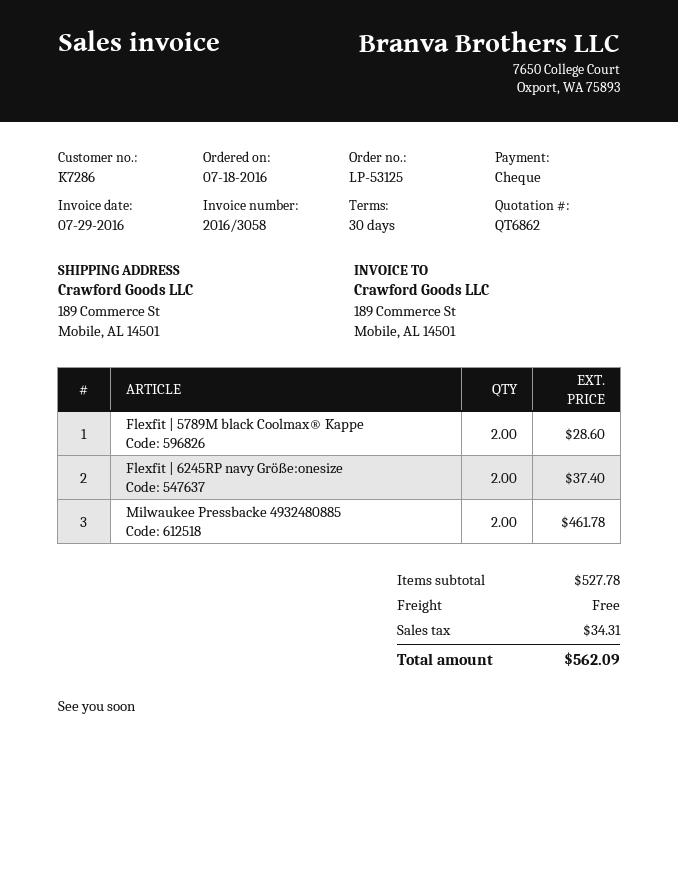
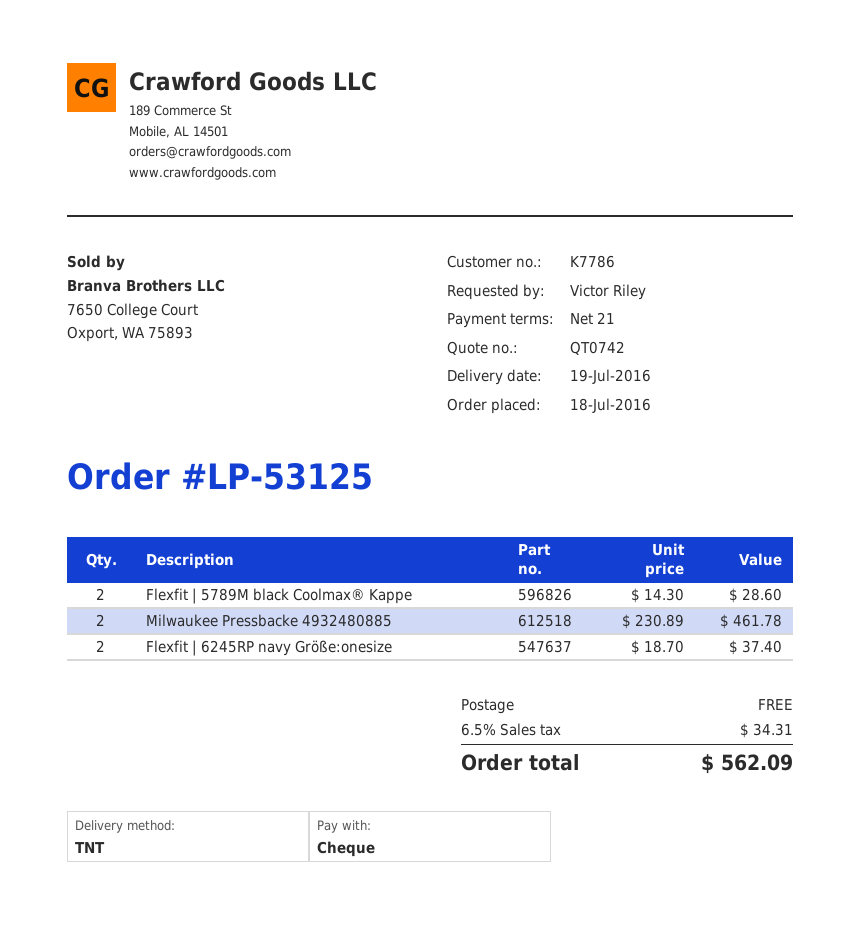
quote number: QT6862 -> QT0742
payment terms: 30 days -> 21 days
customer number: K7286 -> K7786

